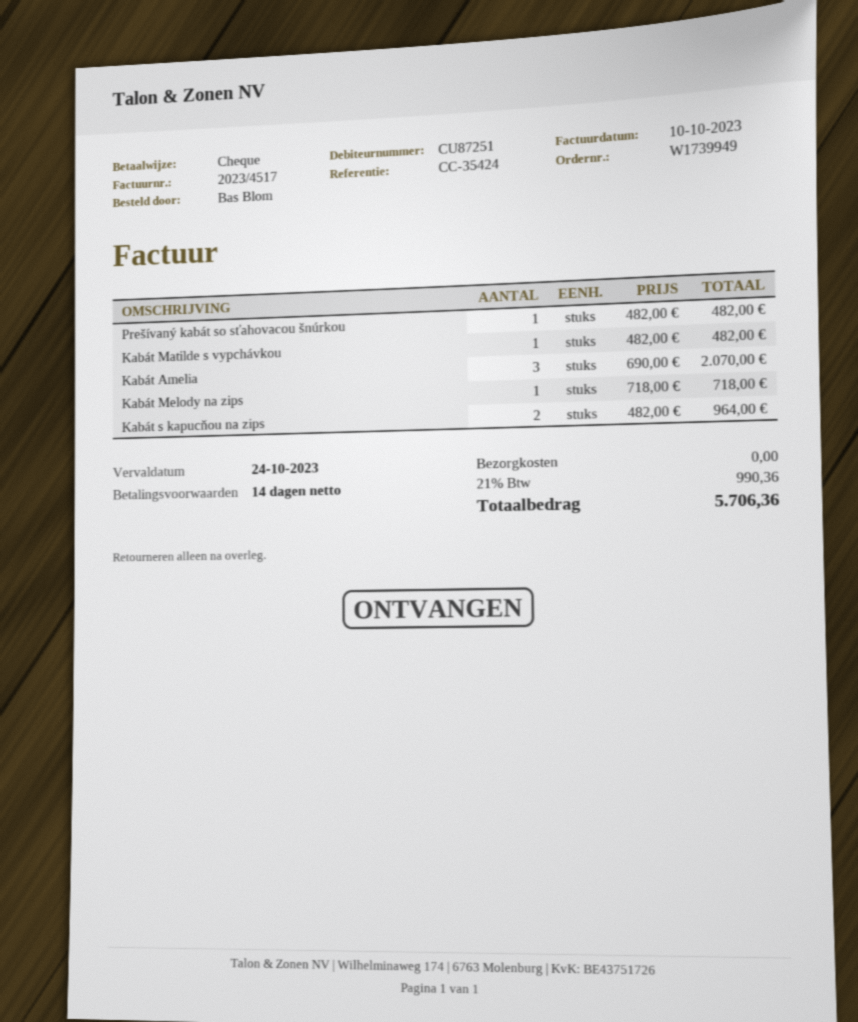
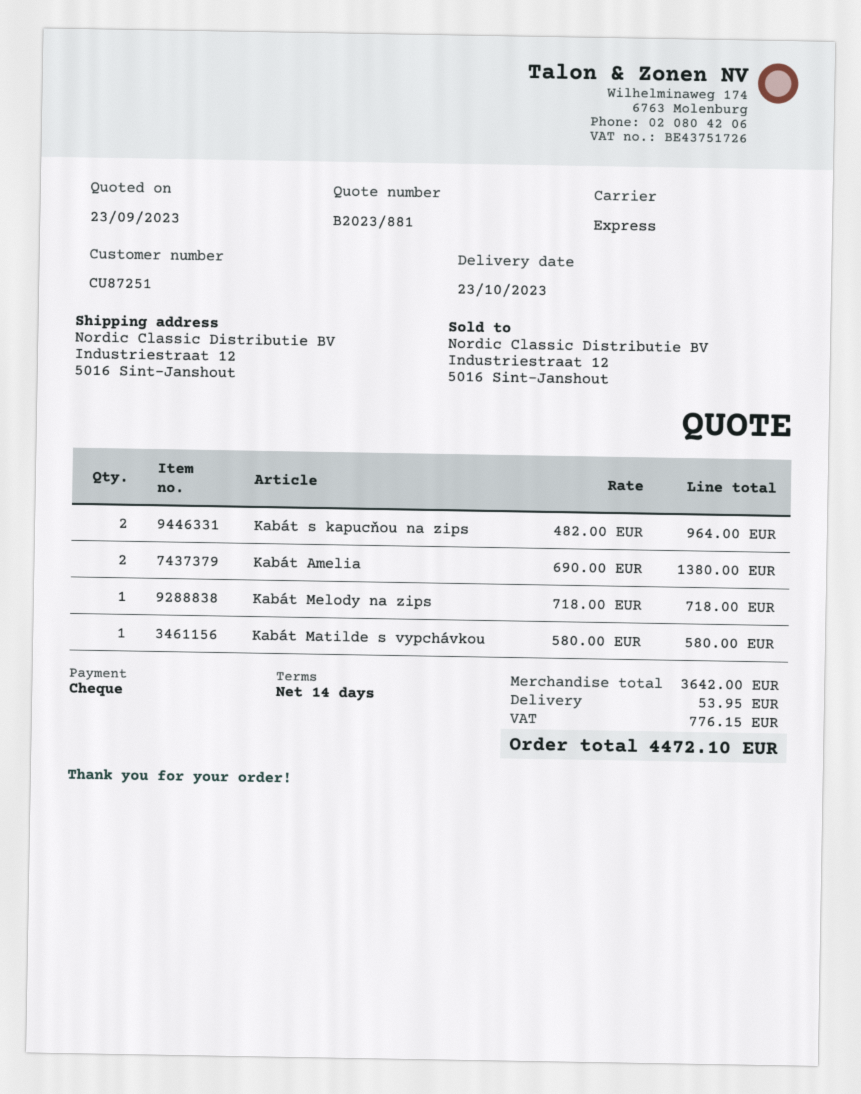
Prešívaný kabát so sťahovacou šnúrkou: 1 x 482.00 = 482.00 -> none
Kabát Matilde s vypchávkou: 1 x 482.00 = 482.00 -> 1 x 580.00 = 580.00
Kabát Amelia: 3 x 690.00 = 2070.00 -> 2 x 690.00 = 1380.00
shipping: 0.00 -> 53.95
tax: 990.36 -> 776.15
total: 5706.36 -> 4472.10

